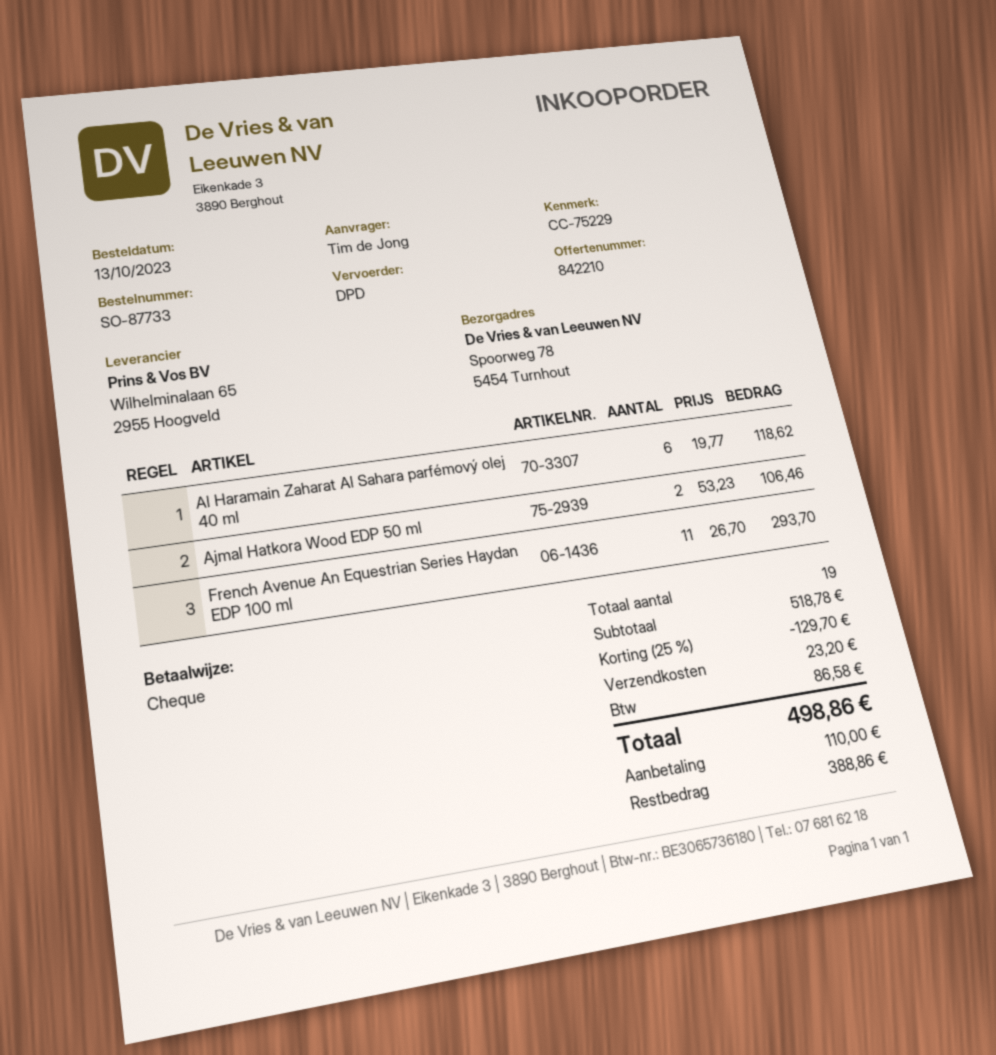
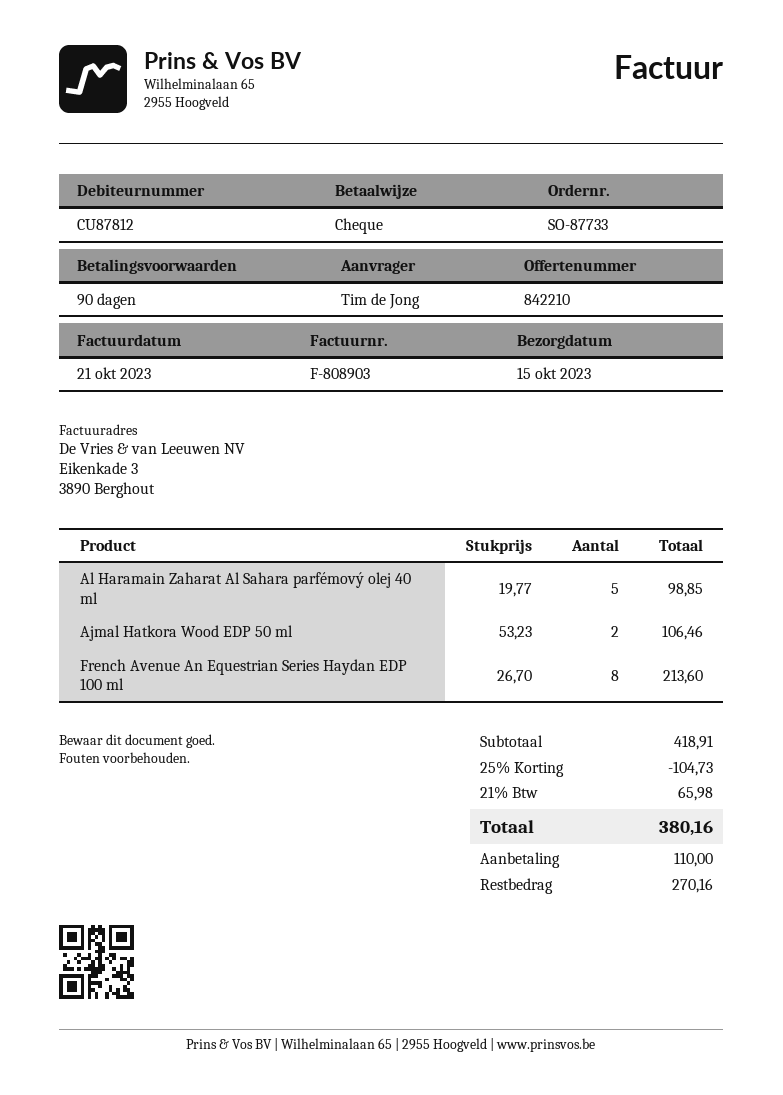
Al Haramain Zaharat Al Sahara parfémový olej 40 ml: 6 x 19.77 = 118.62 -> 5 x 19.77 = 98.85
French Avenue An Equestrian Series Haydan EDP 100 ml: 11 x 26.70 = 293.70 -> 8 x 26.70 = 213.60
subtotal: 518.78 -> 418.91
discount: 25% = 129.70 -> 25% = 104.73
shipping: 23.20 -> none
tax: 86.58 -> 65.98
total: 498.86 -> 380.16
balance: 388.86 -> 270.16

